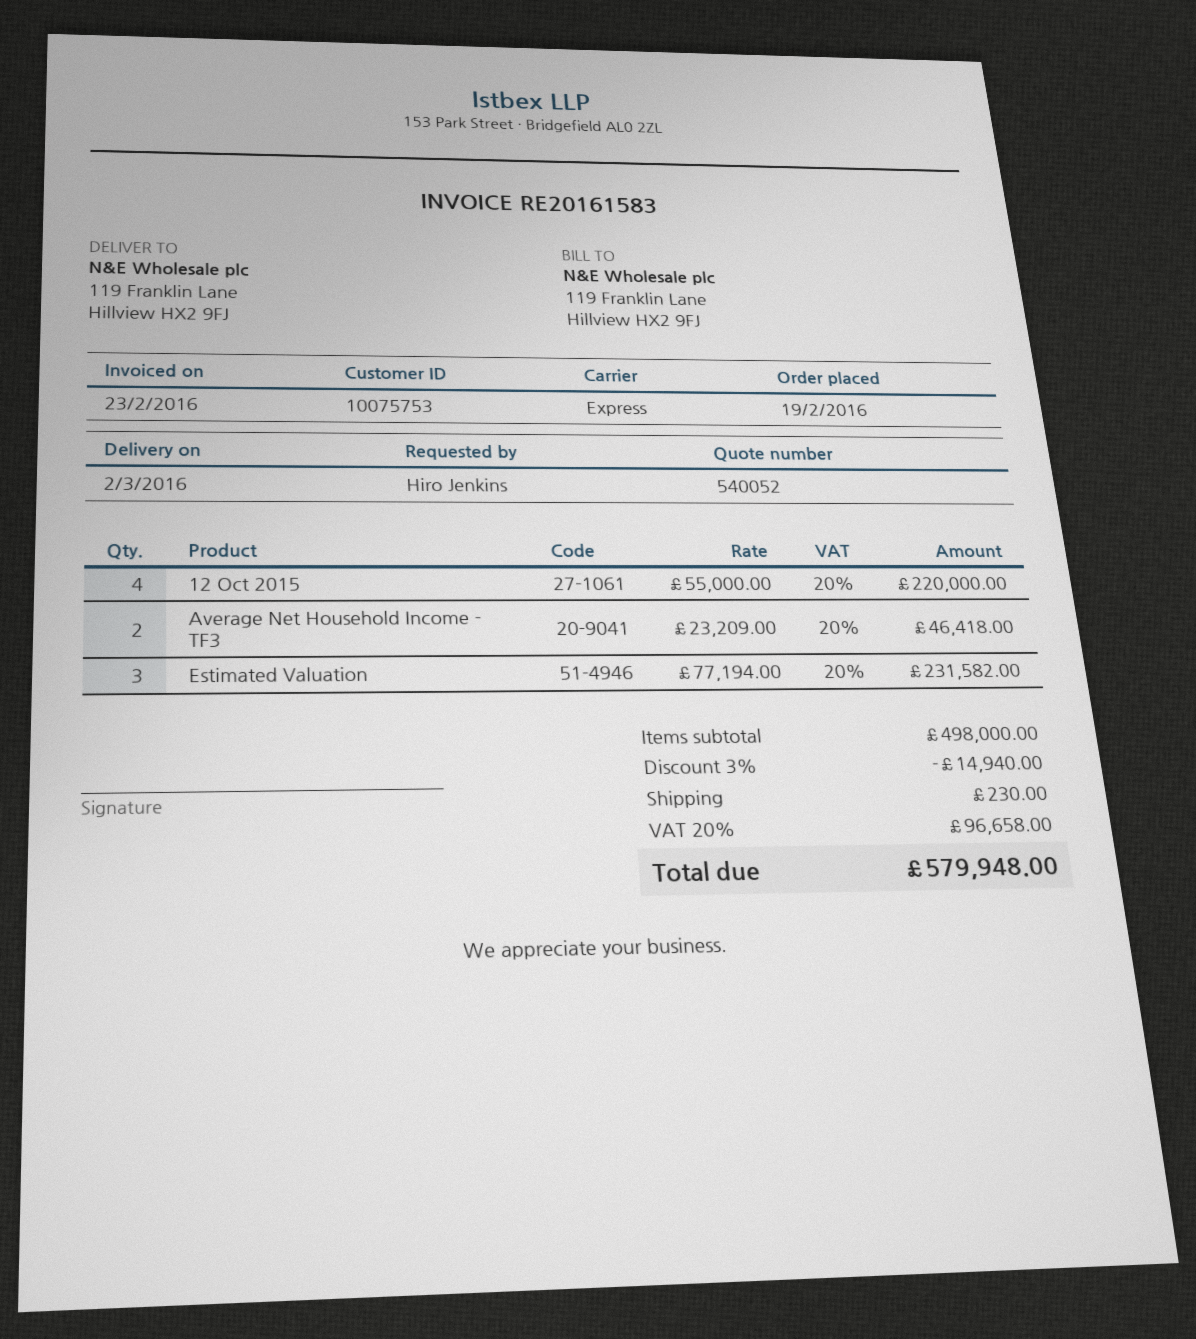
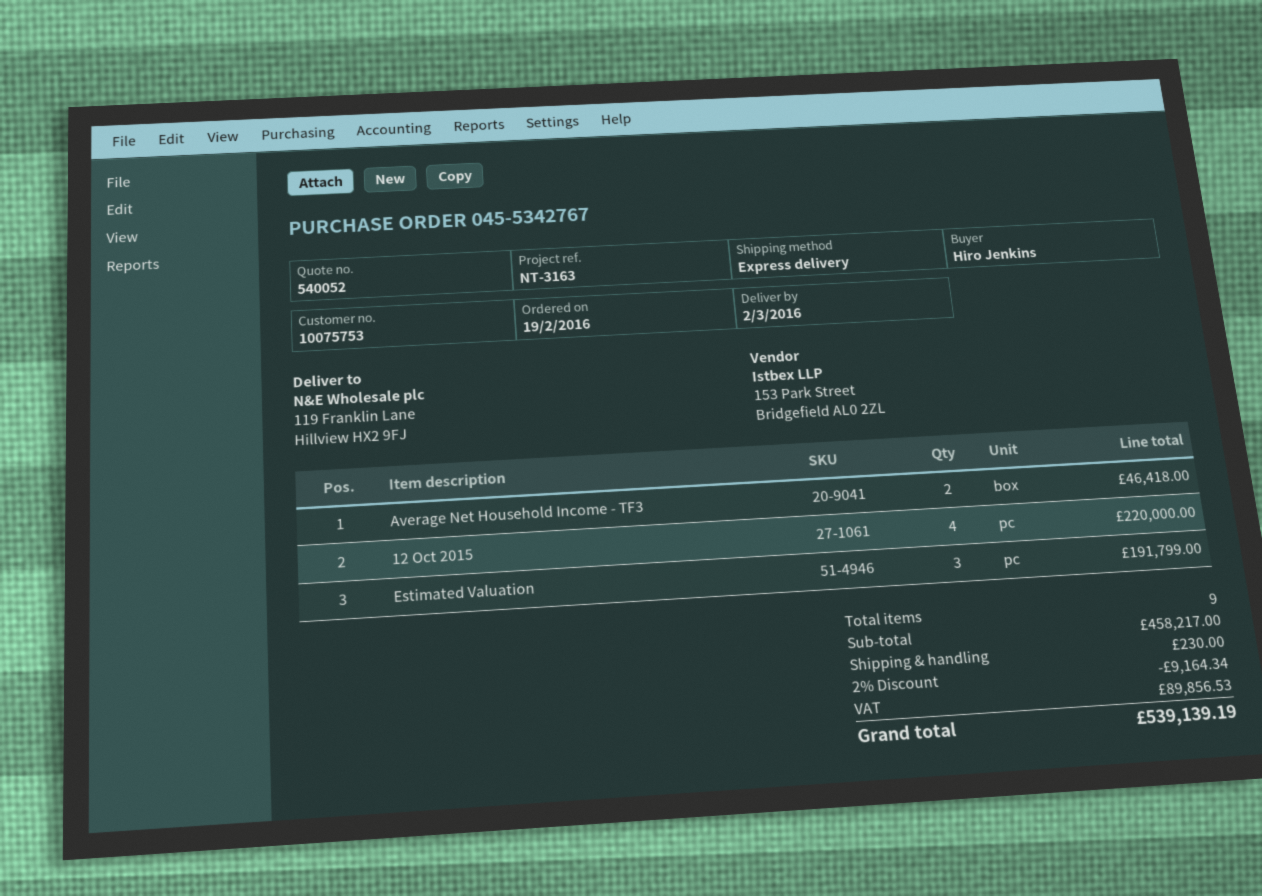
Estimated Valuation: 3 for 231582.00 -> 3 for 191799.00
subtotal: 498000.00 -> 458217.00
discount: 3% = 14940.00 -> 2% = 9164.34
tax: 96658.00 -> 89856.53
total: 579948.00 -> 539139.19

